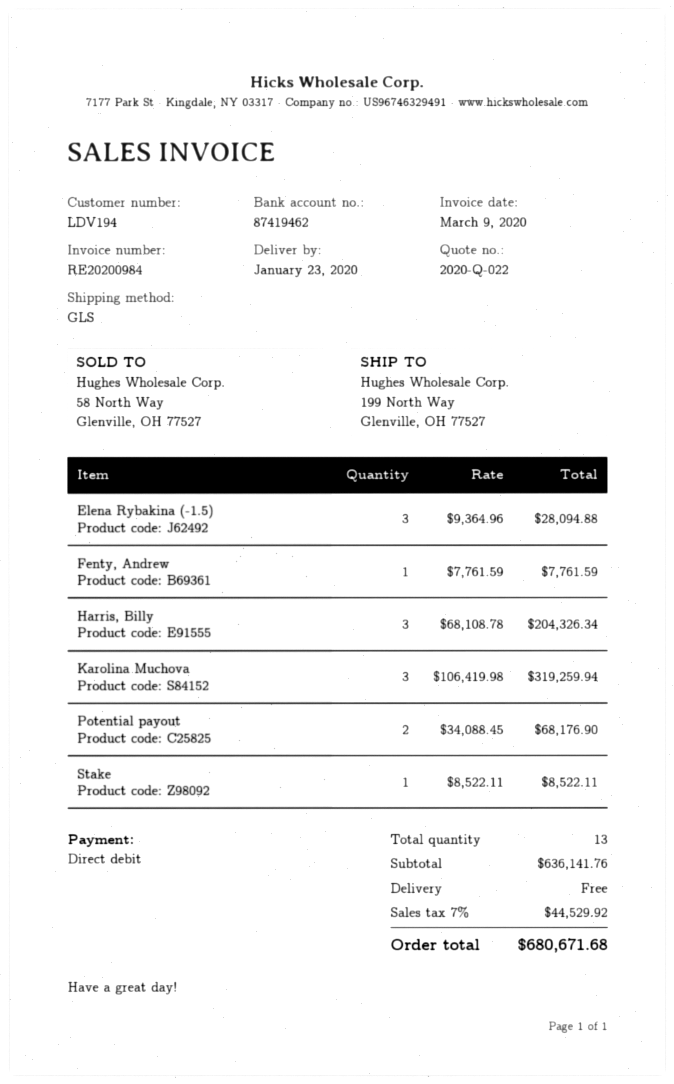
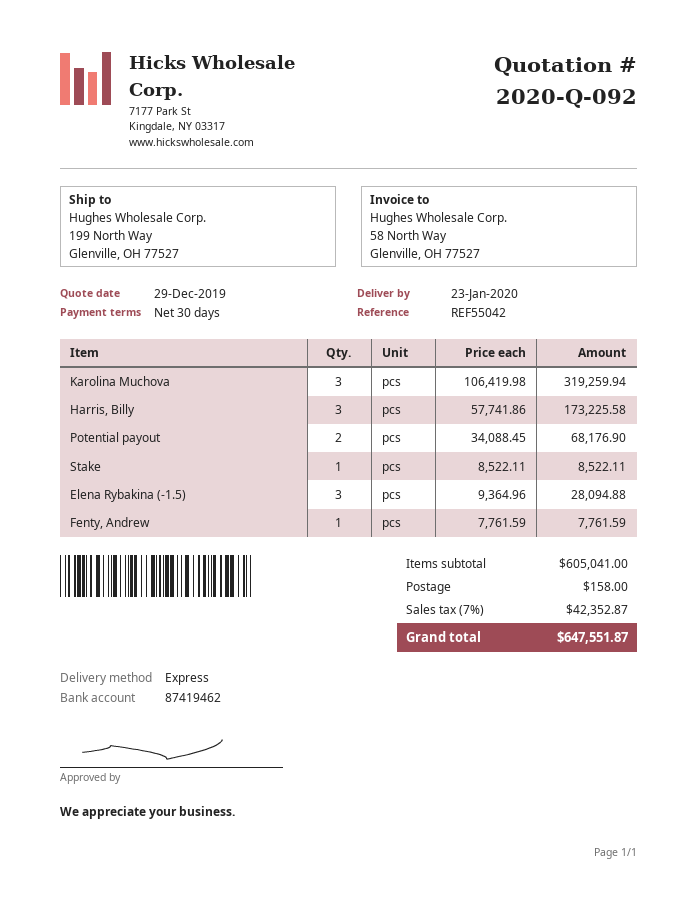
quote number: 2020-Q-022 -> 2020-Q-092
shipping method: GLS -> express
Harris, Billy: 3 x 68108.78 = 204326.34 -> 3 x 57741.86 = 173225.58
subtotal: 636141.76 -> 605041.00
shipping: 0.00 -> 158.00
tax: 7% = 44529.92 -> 7% = 42352.87
total: 680671.68 -> 647551.87

